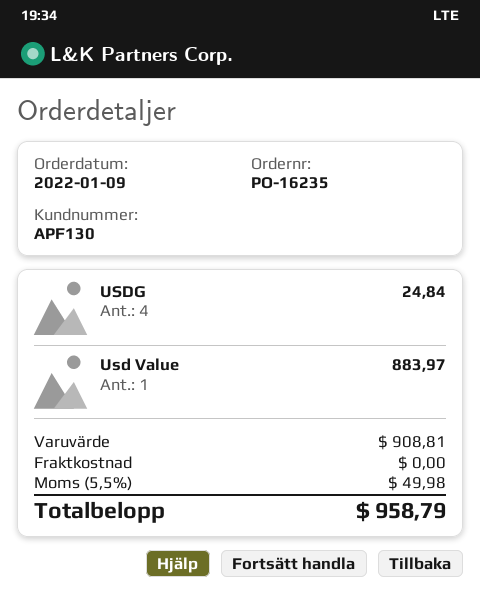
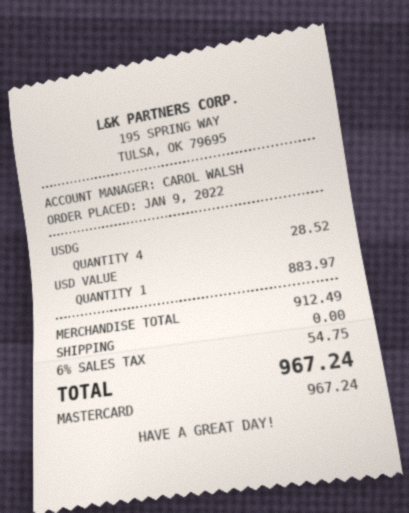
USDG: 4 for 24.84 -> 4 for 28.52
subtotal: 908.81 -> 912.49
tax: 5.5% = 49.98 -> 6% = 54.75
total: 958.79 -> 967.24

